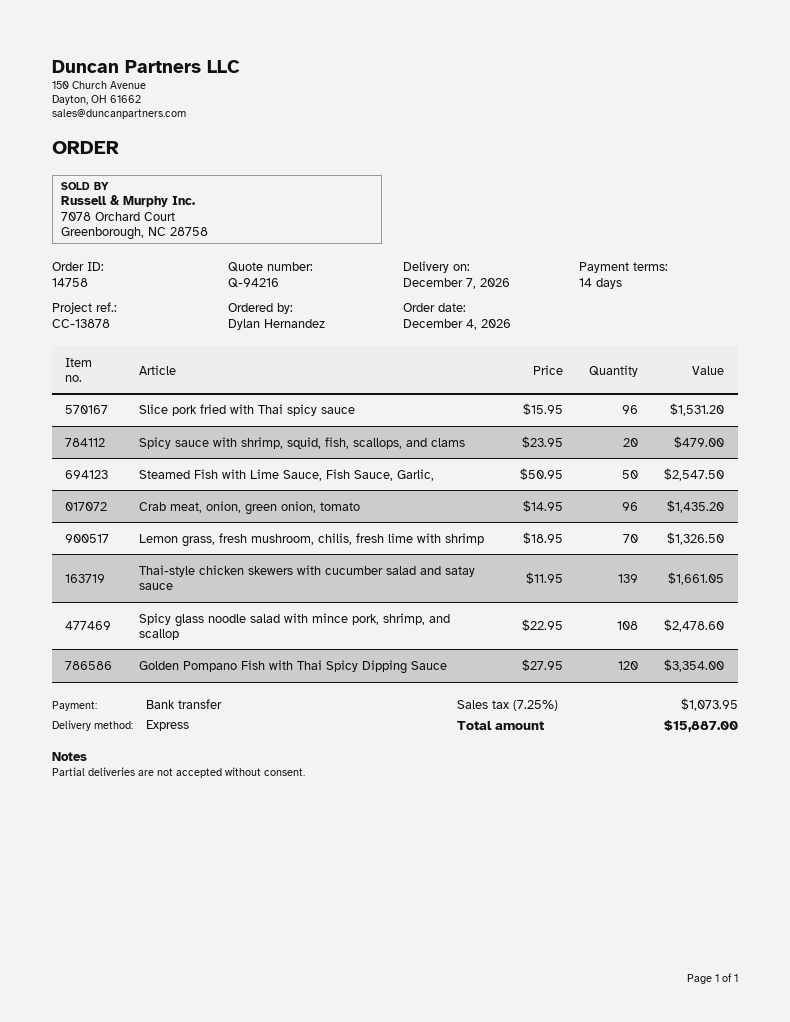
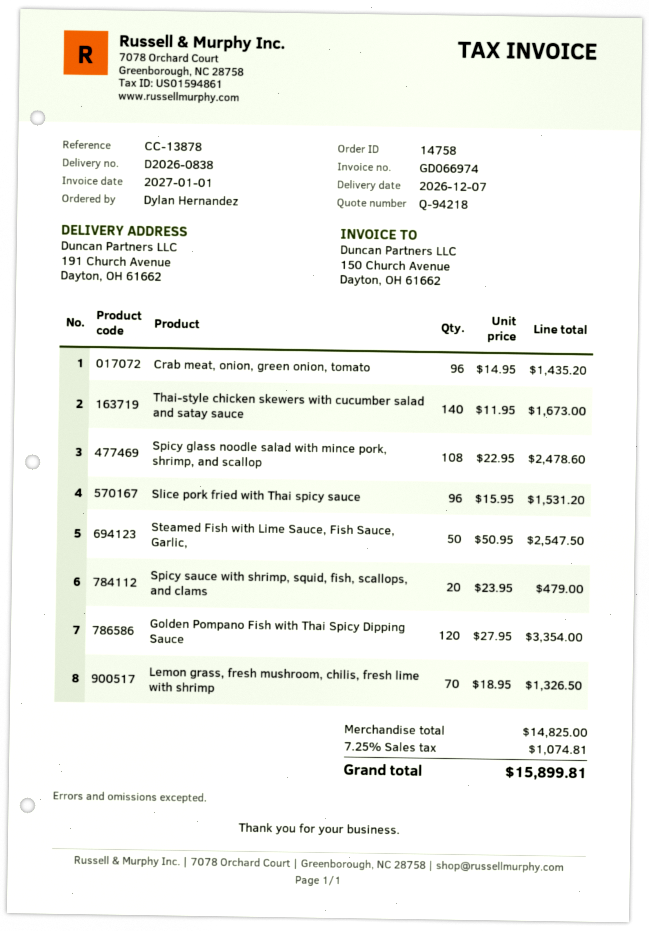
quote number: Q-94216 -> Q-94218
Thai-style chicken skewers with cucumber salad and satay sauce: 139 x 11.95 = 1661.05 -> 140 x 11.95 = 1673.00
tax: 7.25% = 1073.95 -> 7.25% = 1074.81
total: 15887.00 -> 15899.81

